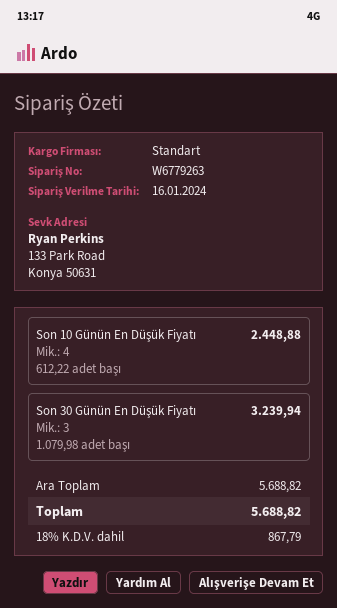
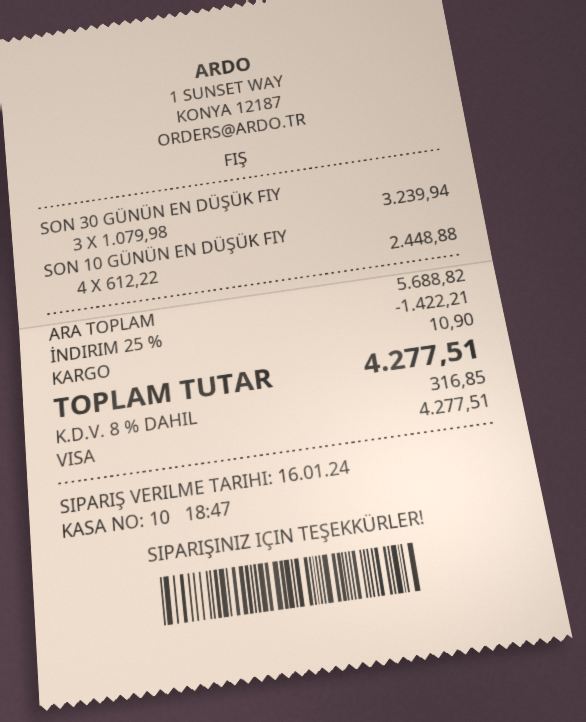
discount: none -> 25% = 1422.21
shipping: none -> 10.90
tax: 18% = 867.79 -> 8% = 316.85
total: 5688.82 -> 4277.51

